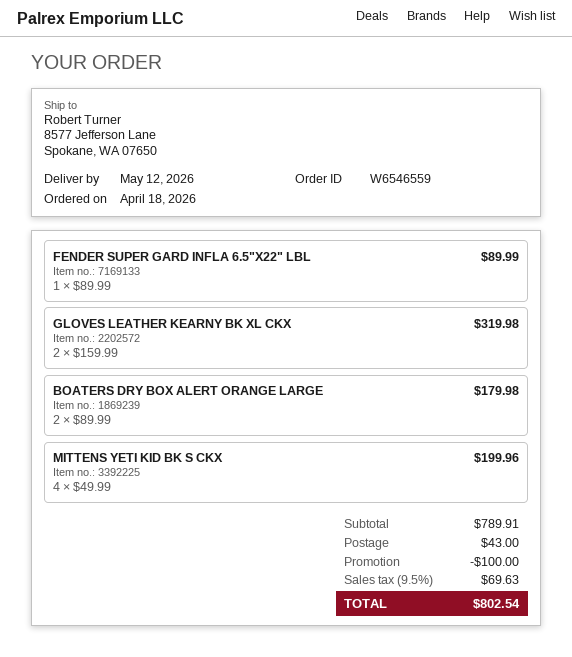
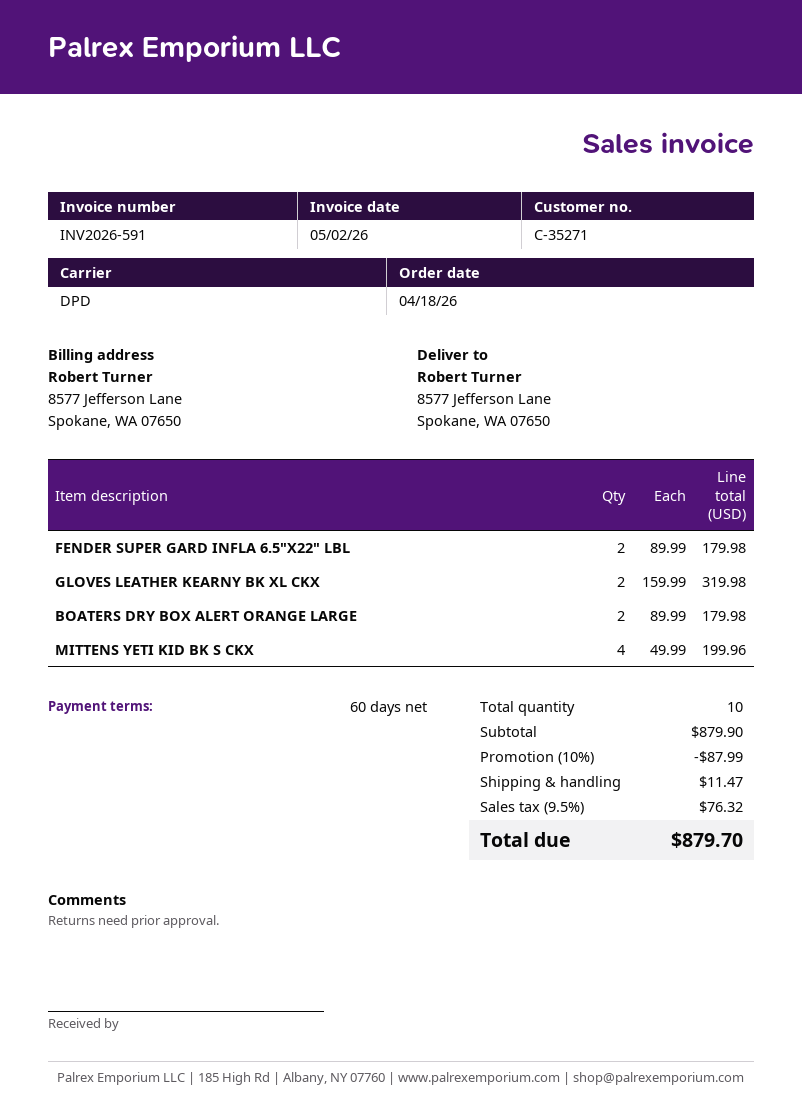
FENDER SUPER GARD INFLA 6.5"X22" LBL: 1 x 89.99 = 89.99 -> 2 x 89.99 = 179.98
subtotal: 789.91 -> 879.90
discount: 100.00 -> 87.99
shipping: 43.00 -> 11.47
tax: 9.5% = 69.63 -> 9.5% = 76.32
total: 802.54 -> 879.70

